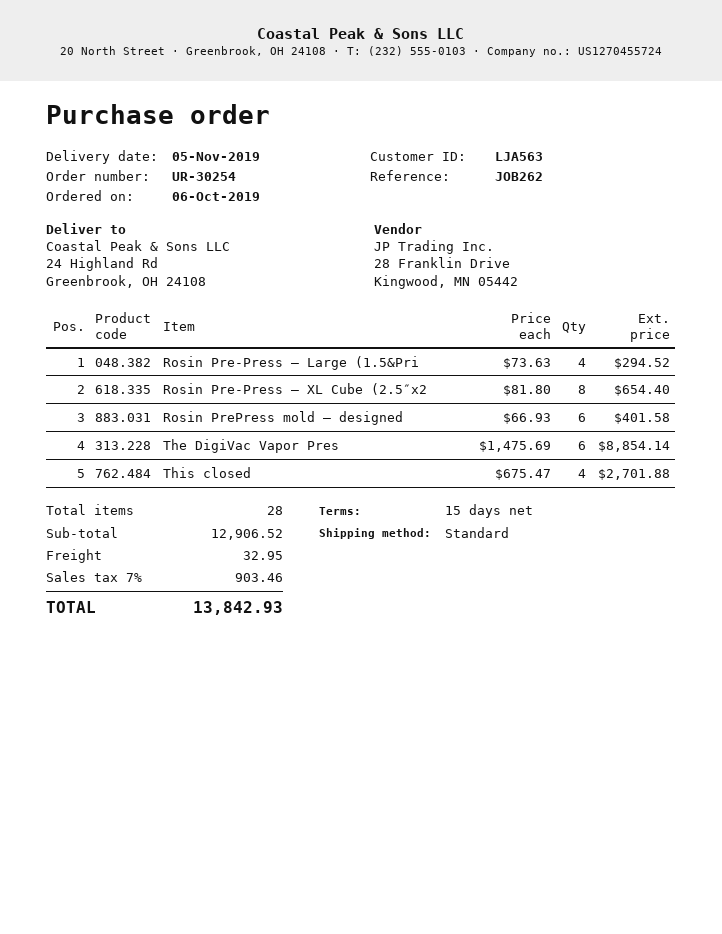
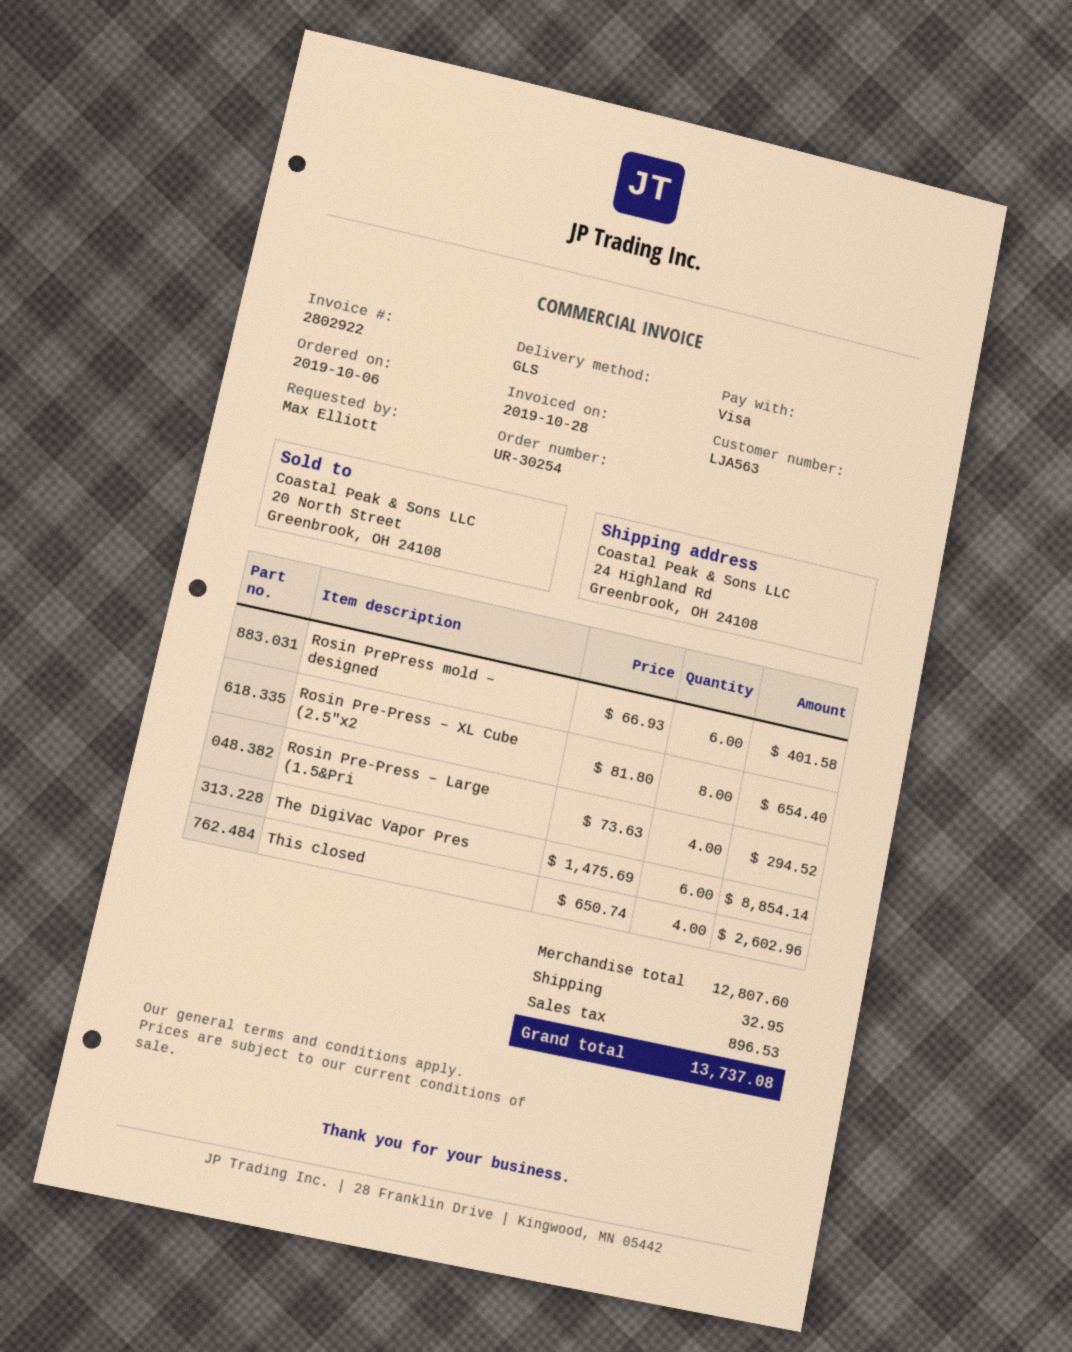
shipping method: standard -> GLS
This closed: 4 x 675.47 = 2701.88 -> 4 x 650.74 = 2602.96
subtotal: 12906.52 -> 12807.60
tax: 903.46 -> 896.53
total: 13842.93 -> 13737.08

